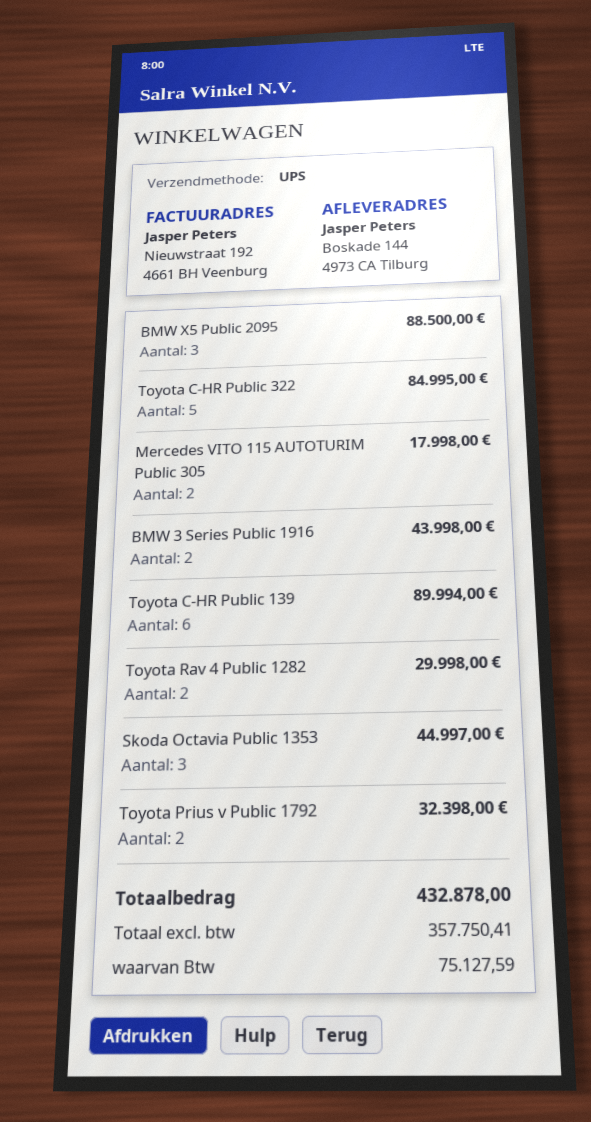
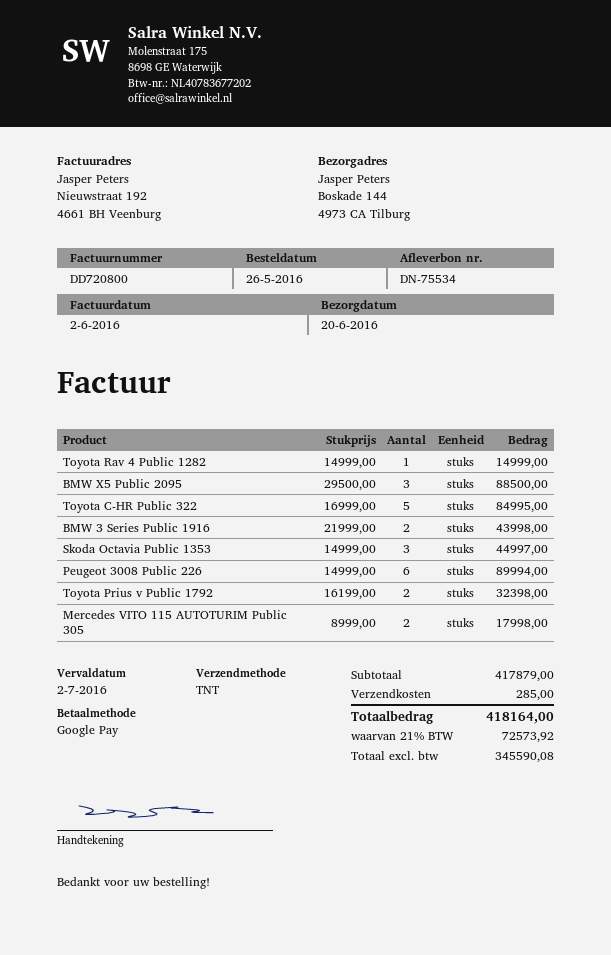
shipping method: UPS -> TNT
Toyota C-HR Public 139: 6 for 89994.00 -> none
Toyota Rav 4 Public 1282: 2 for 29998.00 -> 1 for 14999.00
Peugeot 3008 Public 226: none -> 6 for 89994.00
shipping: none -> 285.00
net: 357750.41 -> 345590.08
tax: 75127.59 -> 72573.92
total: 432878.00 -> 418164.00

